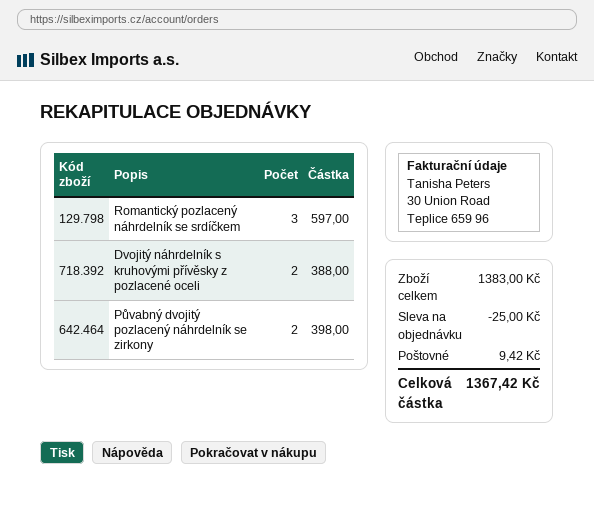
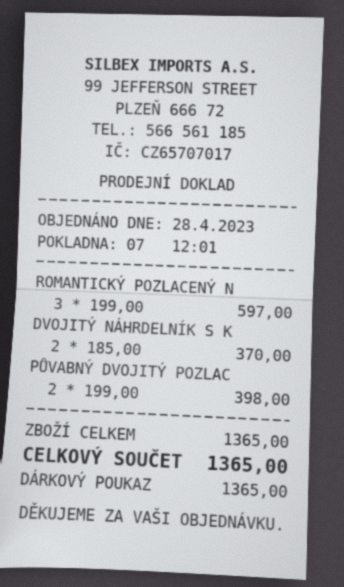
Dvojitý náhrdelník s kruhovými přívěsky z pozlacené oceli: 2 for 388.00 -> 2 for 370.00
subtotal: 1383.00 -> 1365.00
discount: 25.00 -> none
shipping: 9.42 -> none
total: 1367.42 -> 1365.00

